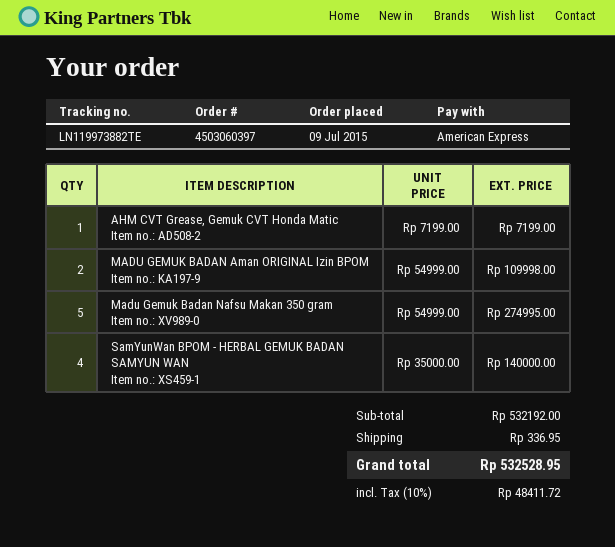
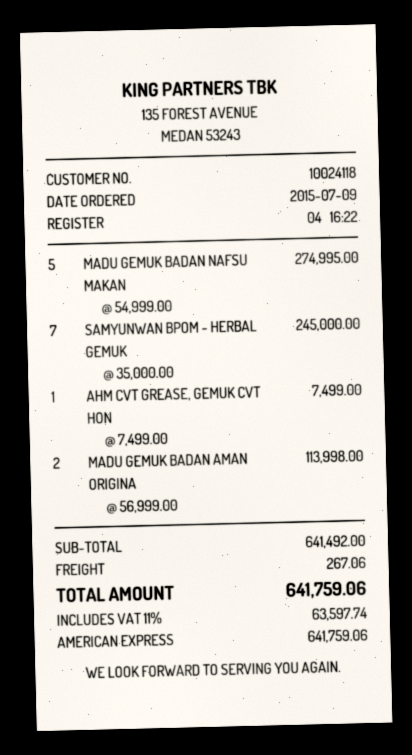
AHM CVT Grease, Gemuk CVT Honda Matic: 1 x 7199.00 = 7199.00 -> 1 x 7499.00 = 7499.00
MADU GEMUK BADAN Aman ORIGINAL Izin BPOM: 2 x 54999.00 = 109998.00 -> 2 x 56999.00 = 113998.00
SamYunWan BPOM - HERBAL GEMUK BADAN SAMYUN WAN: 4 x 35000.00 = 140000.00 -> 7 x 35000.00 = 245000.00
subtotal: 532192.00 -> 641492.00
shipping: 336.95 -> 267.06
tax: 10% = 48411.72 -> 11% = 63597.74
total: 532528.95 -> 641759.06

